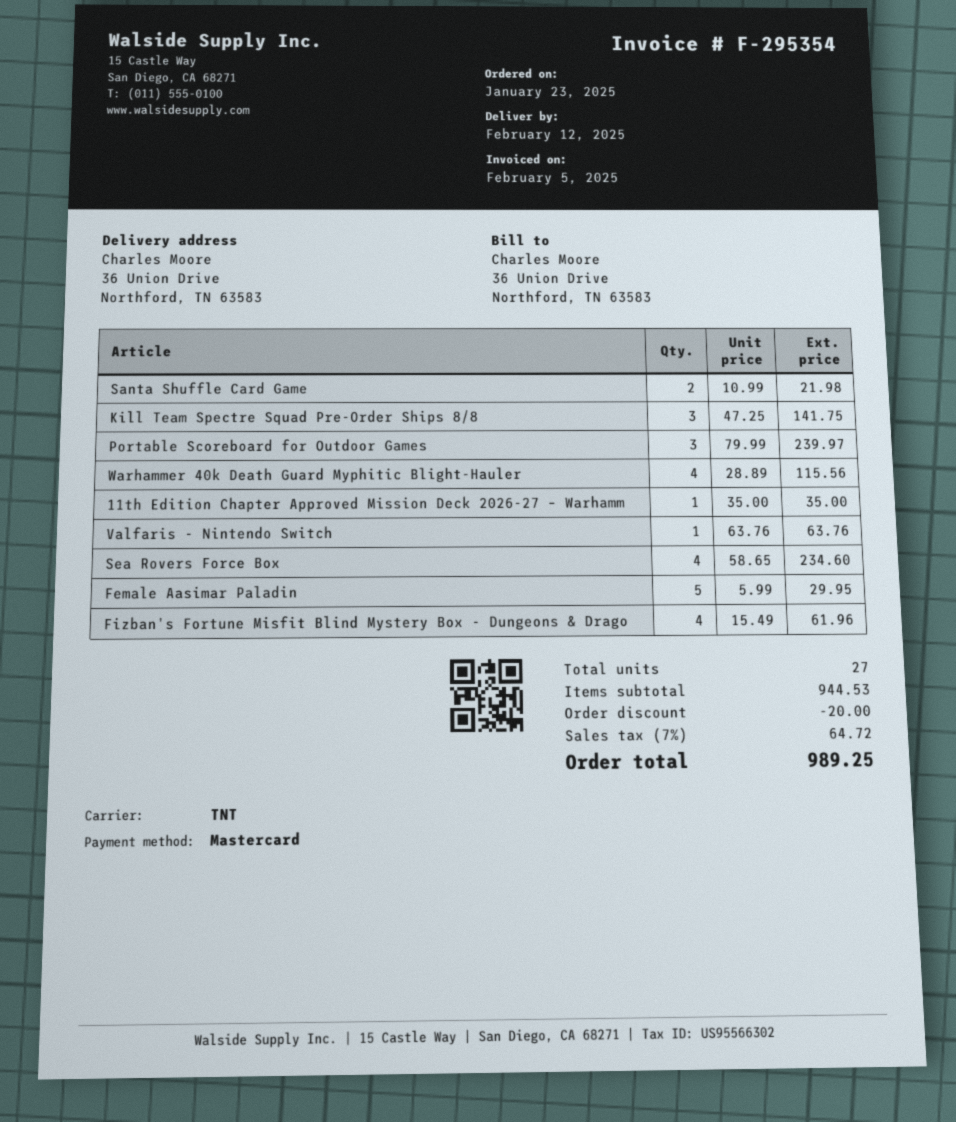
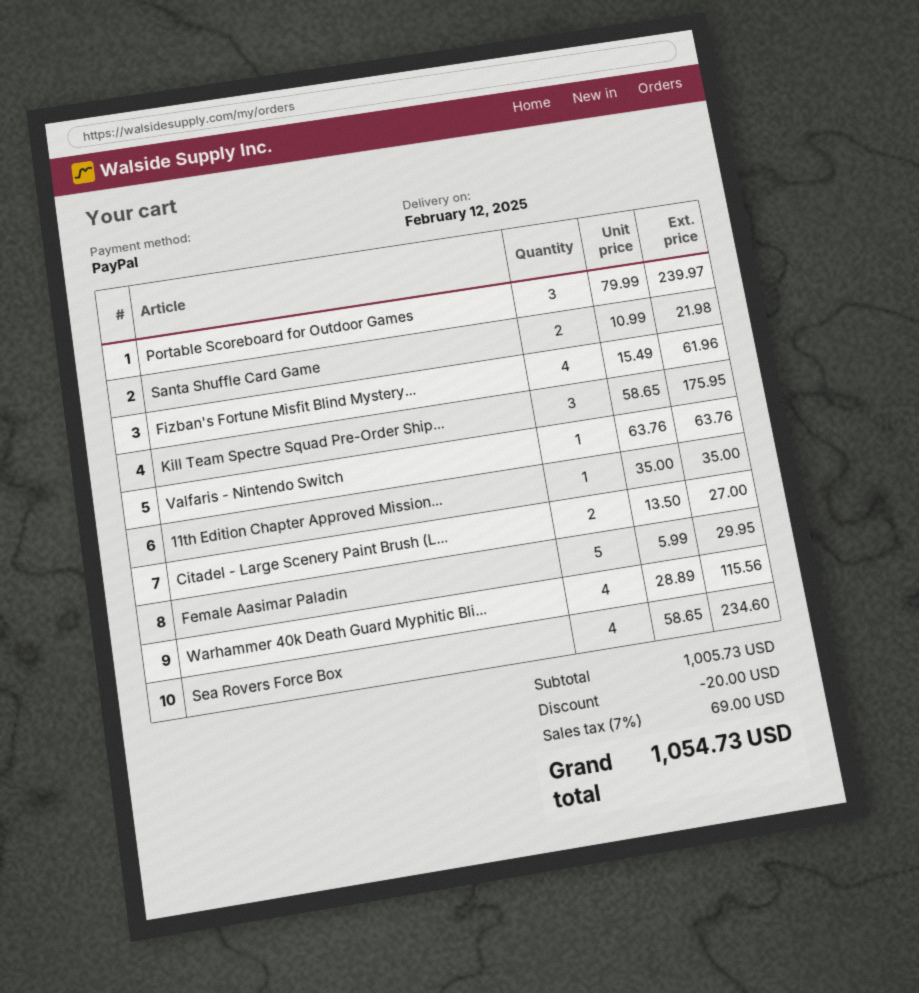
payment method: Mastercard -> PayPal
Kill Team Spectre Squad Pre-Order Ships 8/8: 3 x 47.25 = 141.75 -> 3 x 58.65 = 175.95
Citadel - Large Scenery Paint Brush (L...: none -> 2 x 13.50 = 27.00
subtotal: 944.53 -> 1005.73
tax: 7% = 64.72 -> 7% = 69.00
total: 989.25 -> 1054.73

